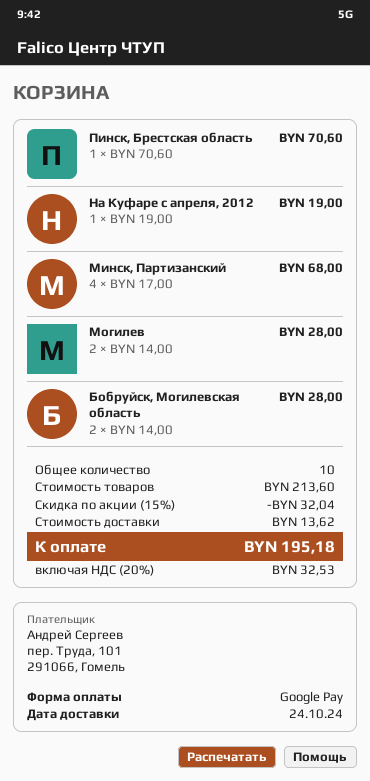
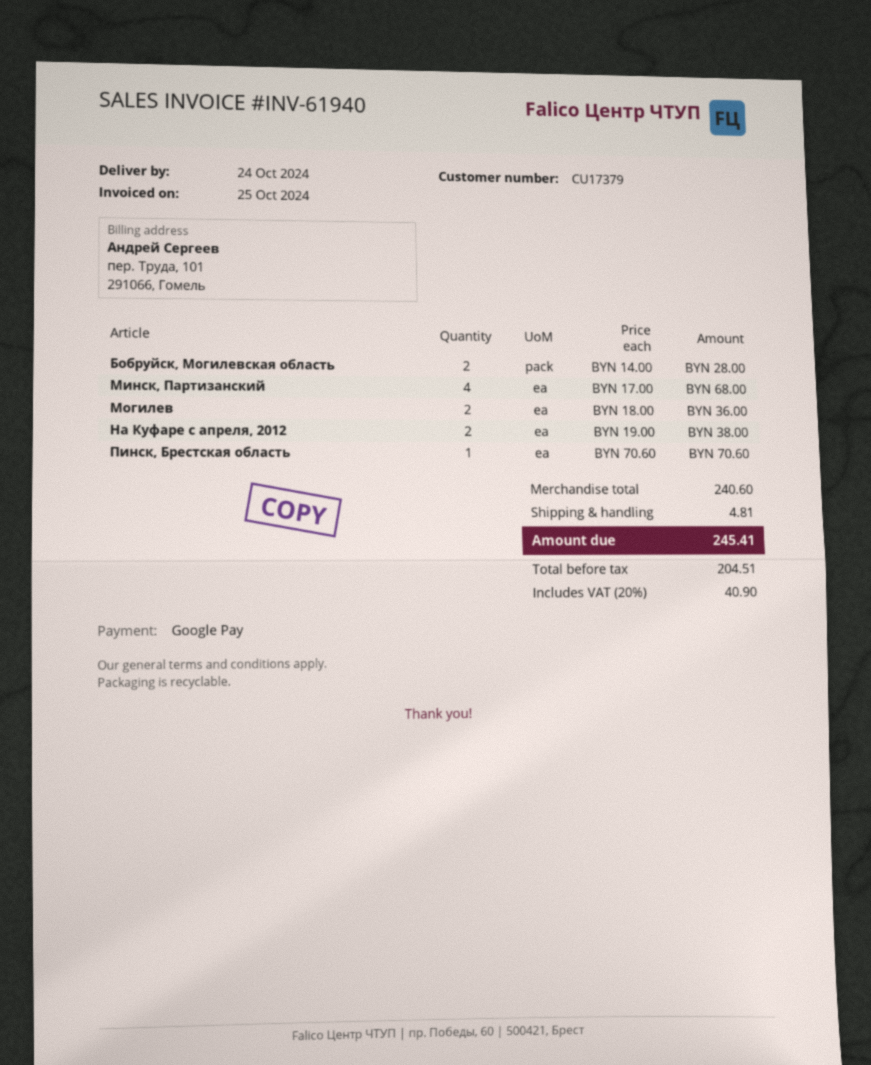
На Куфаре с апреля, 2012: 1 x 19.00 = 19.00 -> 2 x 19.00 = 38.00
Могилев: 2 x 14.00 = 28.00 -> 2 x 18.00 = 36.00
subtotal: 213.60 -> 240.60
discount: 15% = 32.04 -> none
shipping: 13.62 -> 4.81
tax: 20% = 32.53 -> 20% = 40.90
total: 195.18 -> 245.41

